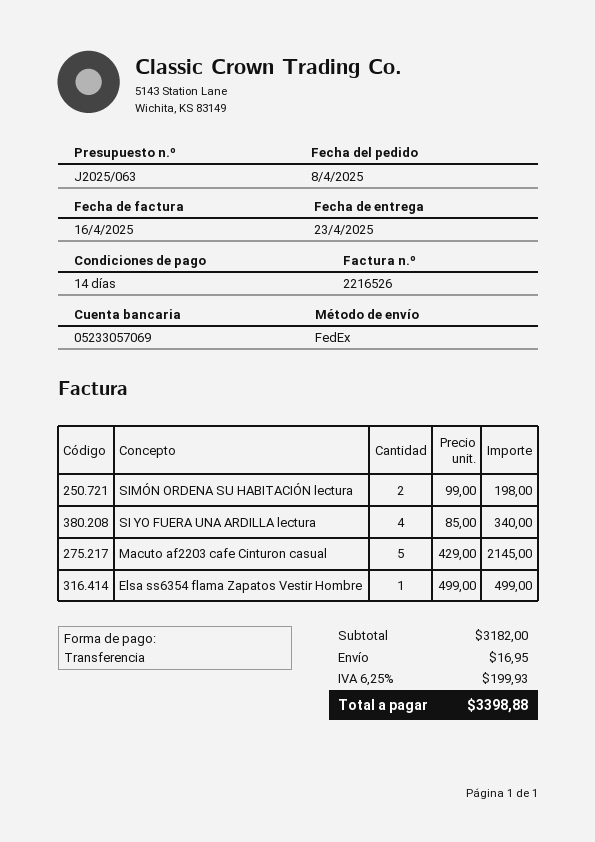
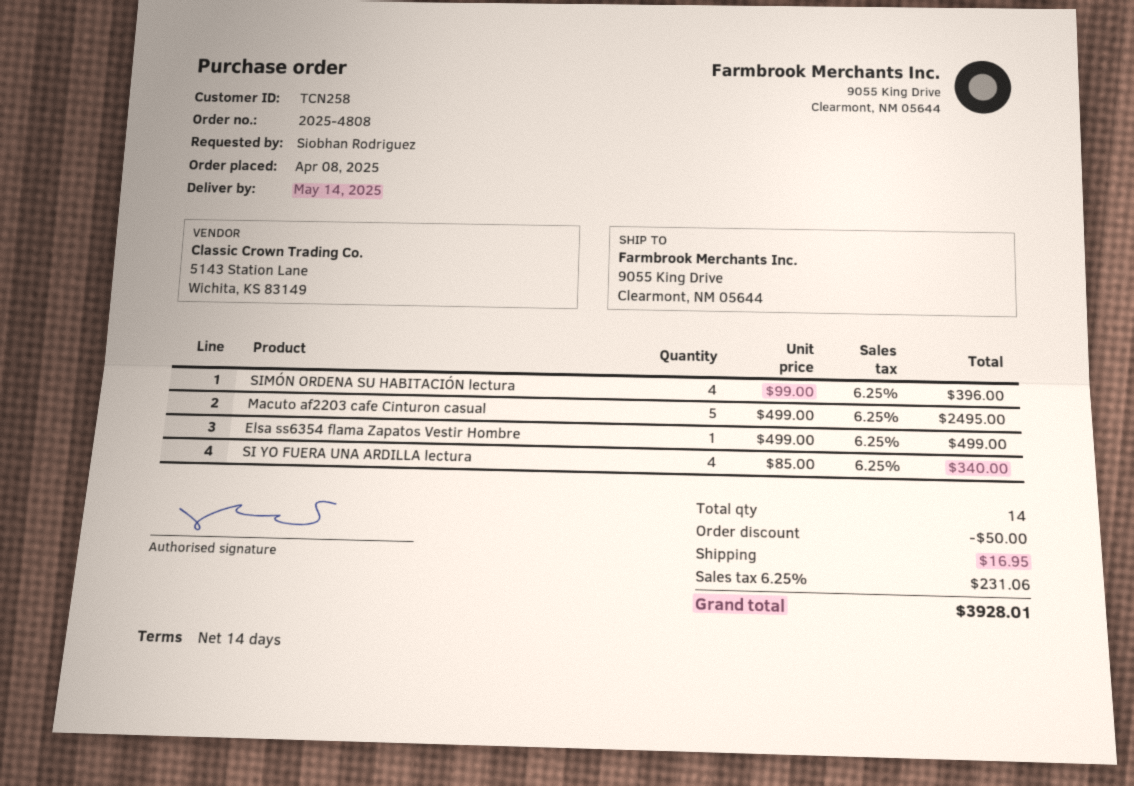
delivery date: 2025-04-23 -> 2025-05-14
SIMÓN ORDENA SU HABITACIÓN lectura: 2 x 99.00 = 198.00 -> 4 x 99.00 = 396.00
Macuto af2203 cafe Cinturon casual: 5 x 429.00 = 2145.00 -> 5 x 499.00 = 2495.00
discount: none -> 50.00
tax: 6.25% = 199.93 -> 6.25% = 231.06
total: 3398.88 -> 3928.01

